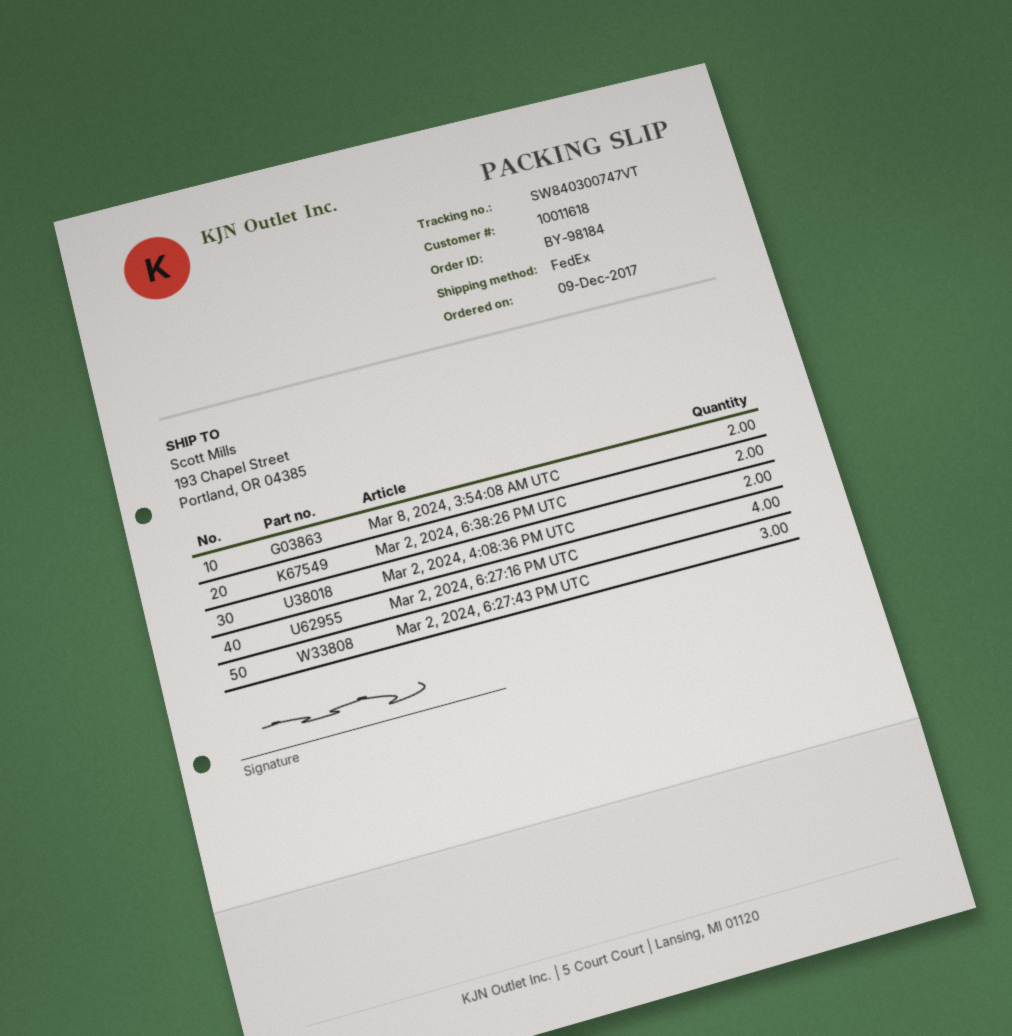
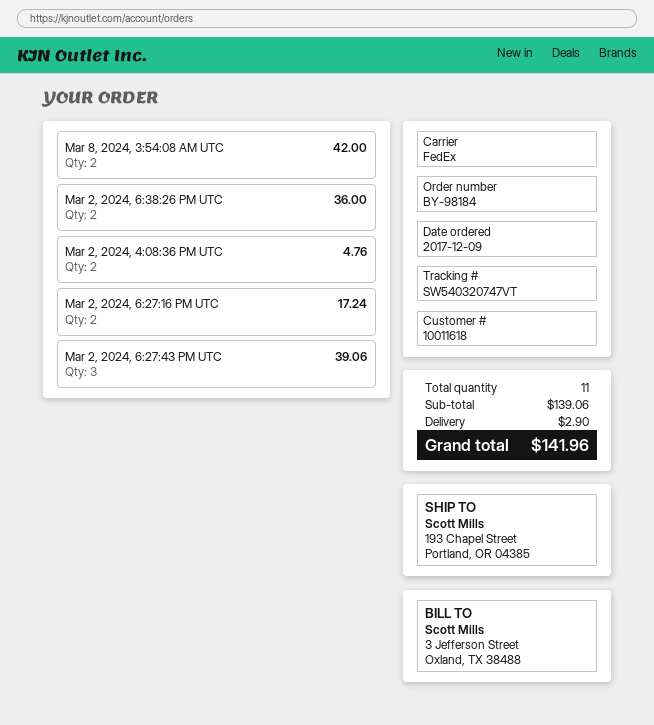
tracking number: SW840300747VT -> SW540320747VT
Mar 2, 2024, 6:27:16 PM UTC: 4 -> 2

